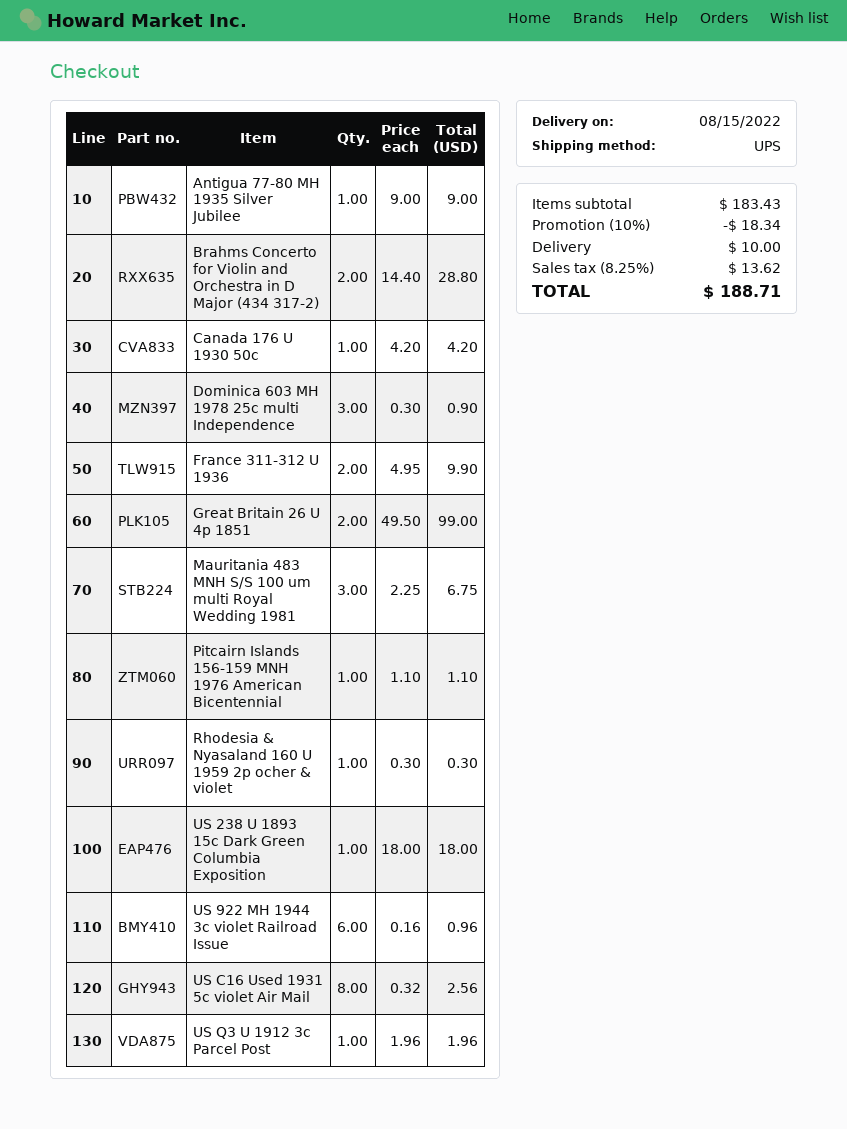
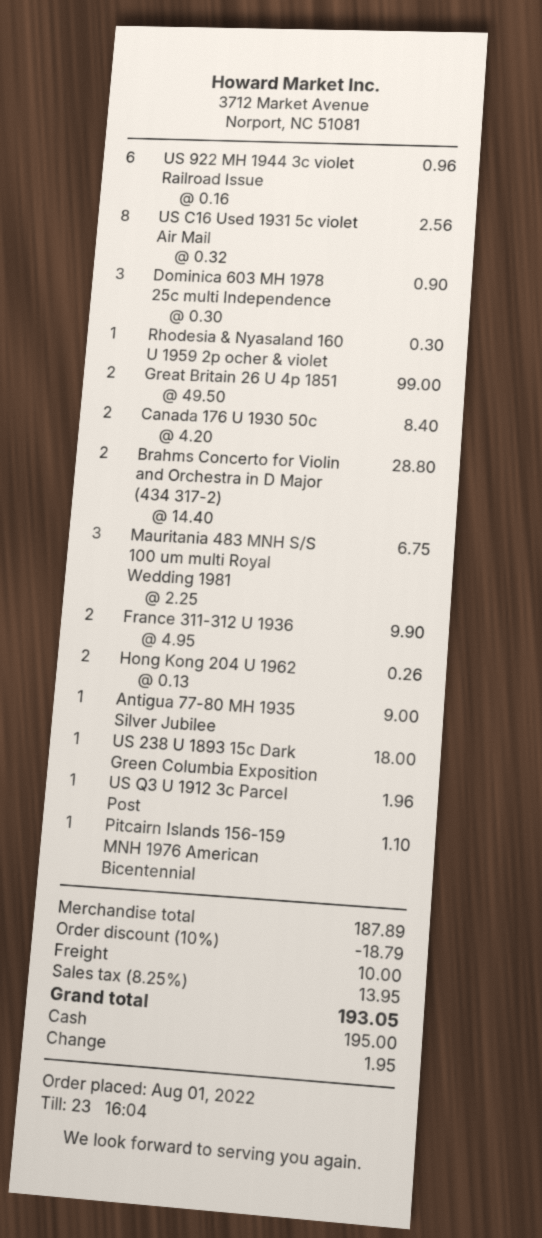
Canada 176 U 1930 50c: 1 x 4.20 = 4.20 -> 2 x 4.20 = 8.40
Hong Kong 204 U 1962: none -> 2 x 0.13 = 0.26
subtotal: 183.43 -> 187.89
discount: 10% = 18.34 -> 10% = 18.79
tax: 8.25% = 13.62 -> 8.25% = 13.95
total: 188.71 -> 193.05

